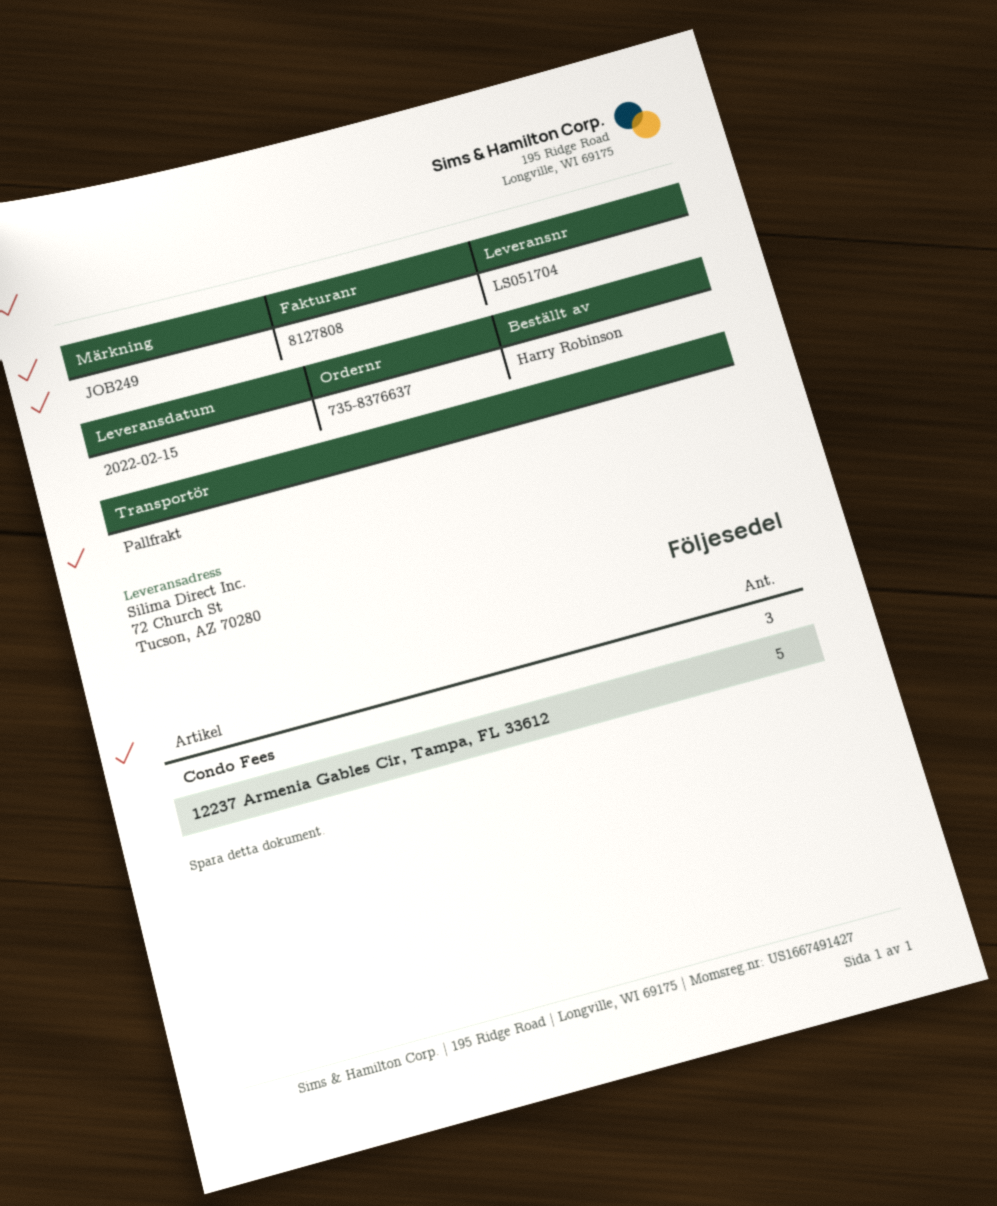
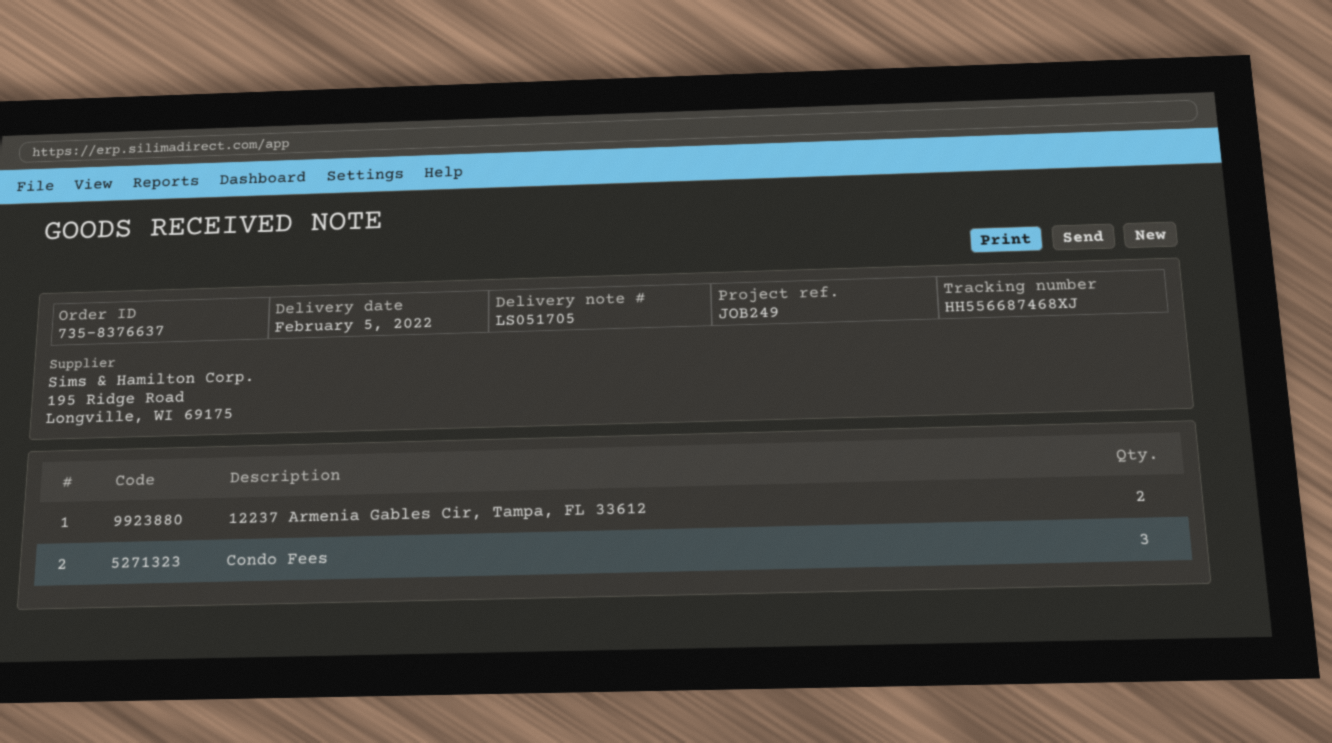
delivery note number: LS051704 -> LS051705
delivery date: 2022-02-15 -> 2022-02-05
12237 Armenia Gables Cir, Tampa, FL 33612: 5 -> 2

